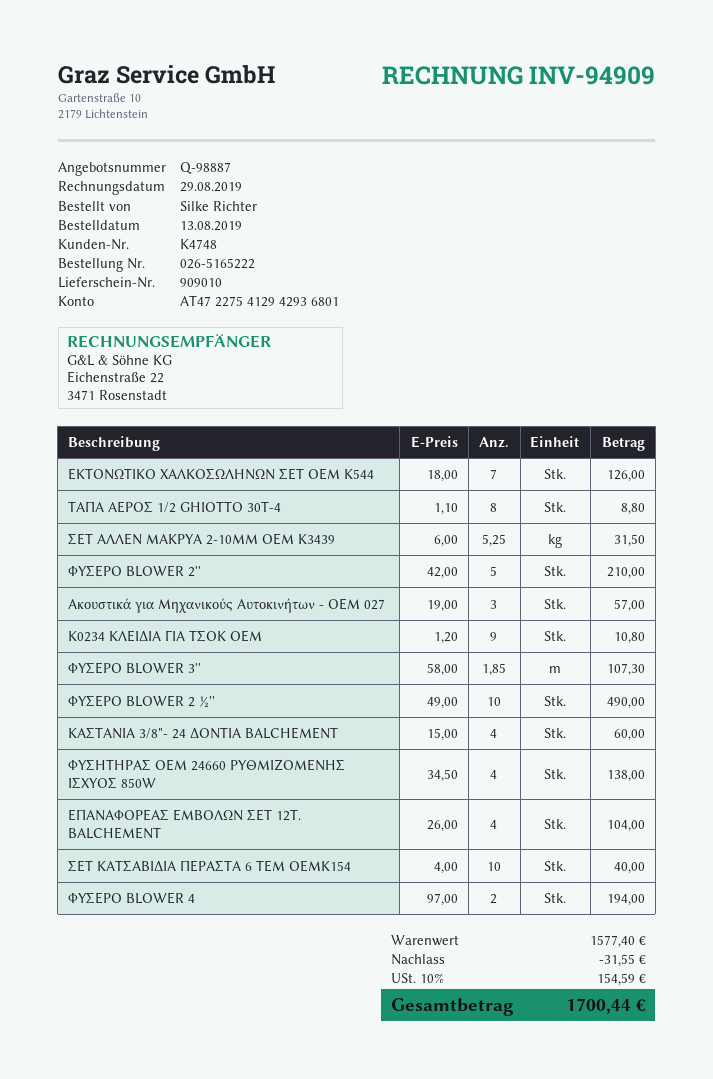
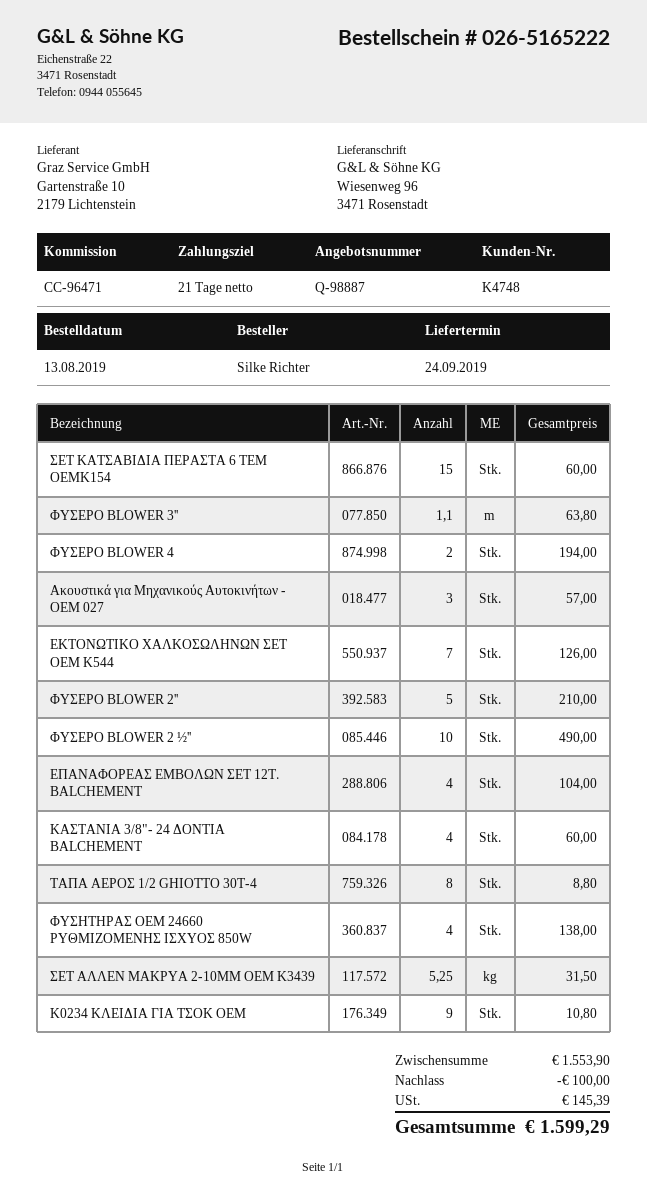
ΦΥΣΕΡΟ BLOWER 3'': 1.85 for 107.30 -> 1.1 for 63.80
ΣΕΤ ΚΑΤΣΑΒΙΔΙΑ ΠΕΡΑΣΤΑ 6 ΤΕΜ OEMK154: 10 for 40.00 -> 15 for 60.00
subtotal: 1577.40 -> 1553.90
discount: 31.55 -> 100.00
tax: 154.59 -> 145.39
total: 1700.44 -> 1599.29

